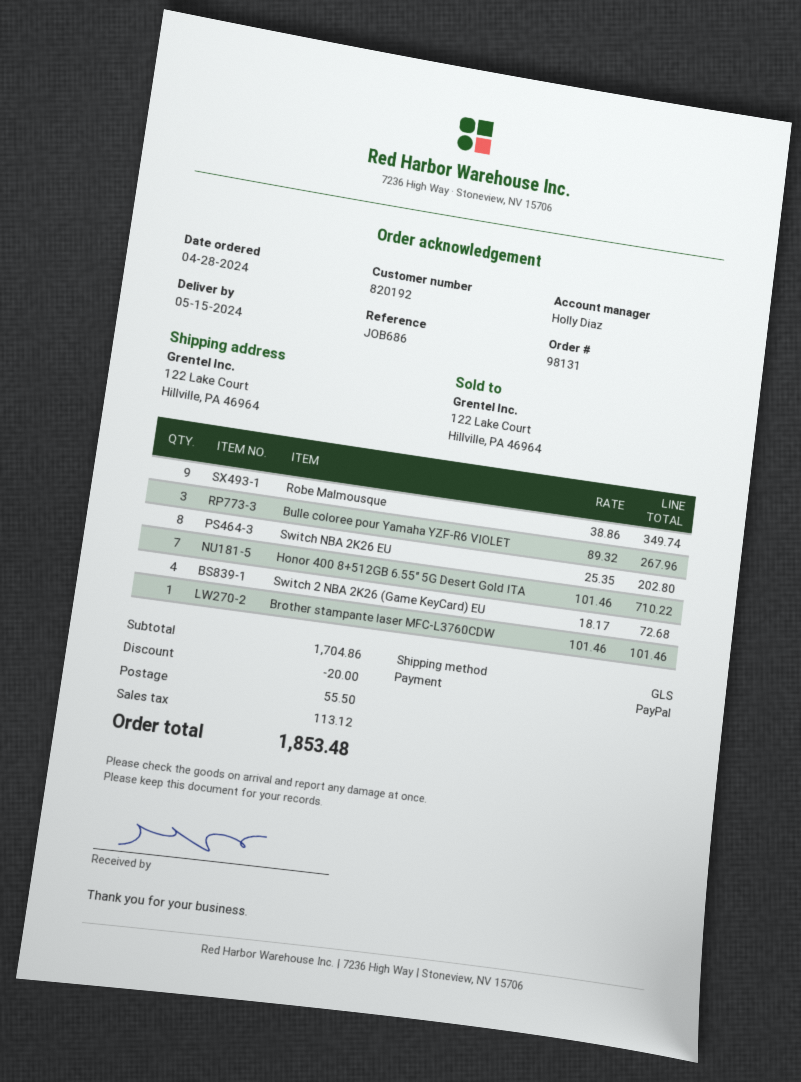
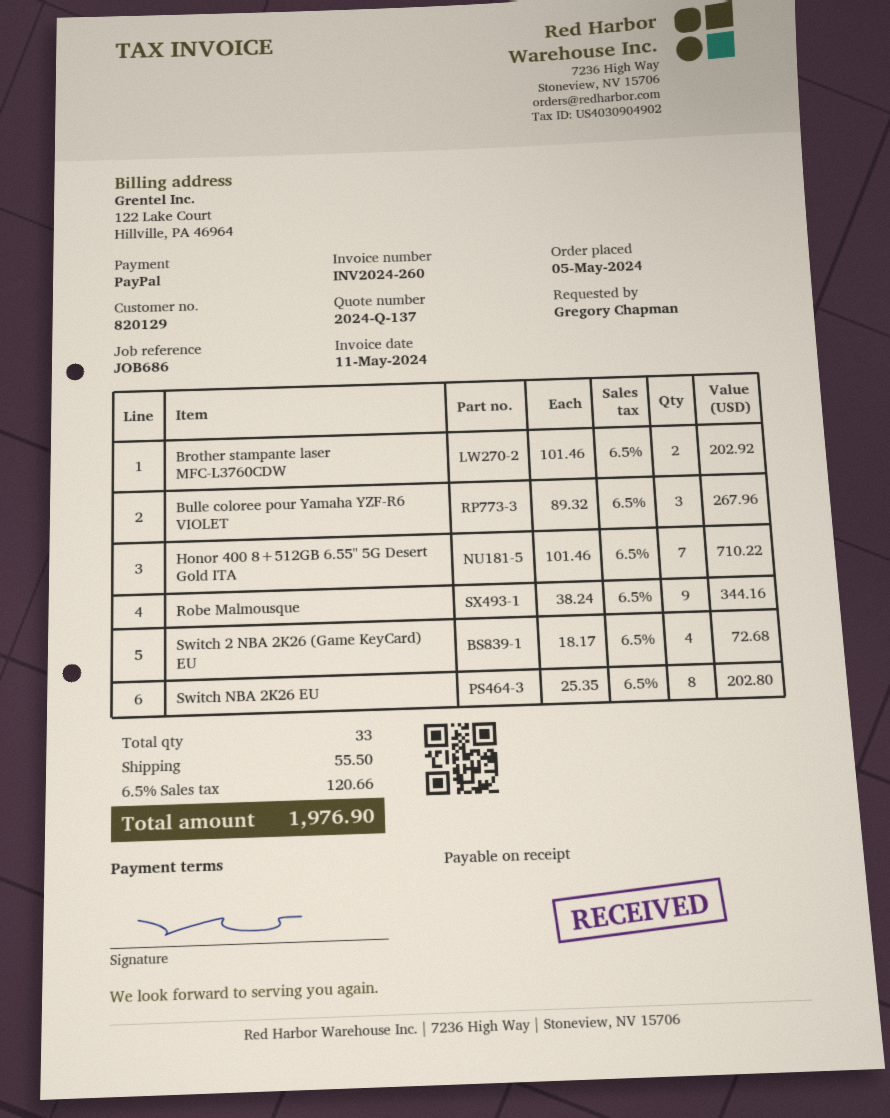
order date: 2024-04-28 -> 2024-05-05
customer number: 820192 -> 820129
Robe Malmousque: 9 x 38.86 = 349.74 -> 9 x 38.24 = 344.16
Brother stampante laser MFC-L3760CDW: 1 x 101.46 = 101.46 -> 2 x 101.46 = 202.92
discount: 20.00 -> none
tax: 113.12 -> 120.66
total: 1853.48 -> 1976.90

